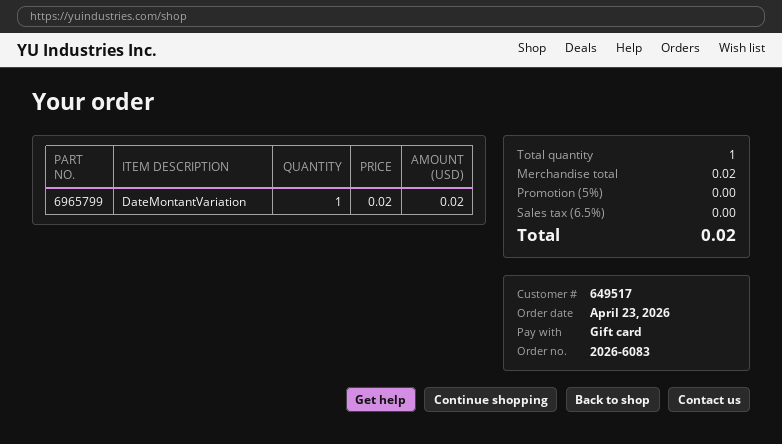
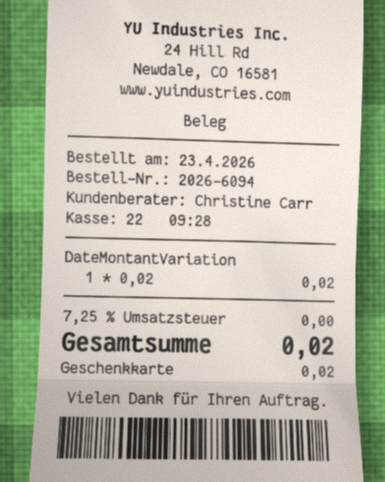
order number: 2026-6083 -> 2026-6094
discount: 5% = 0.00 -> none
tax: 6.5% = 0.00 -> 7.25% = 0.00

